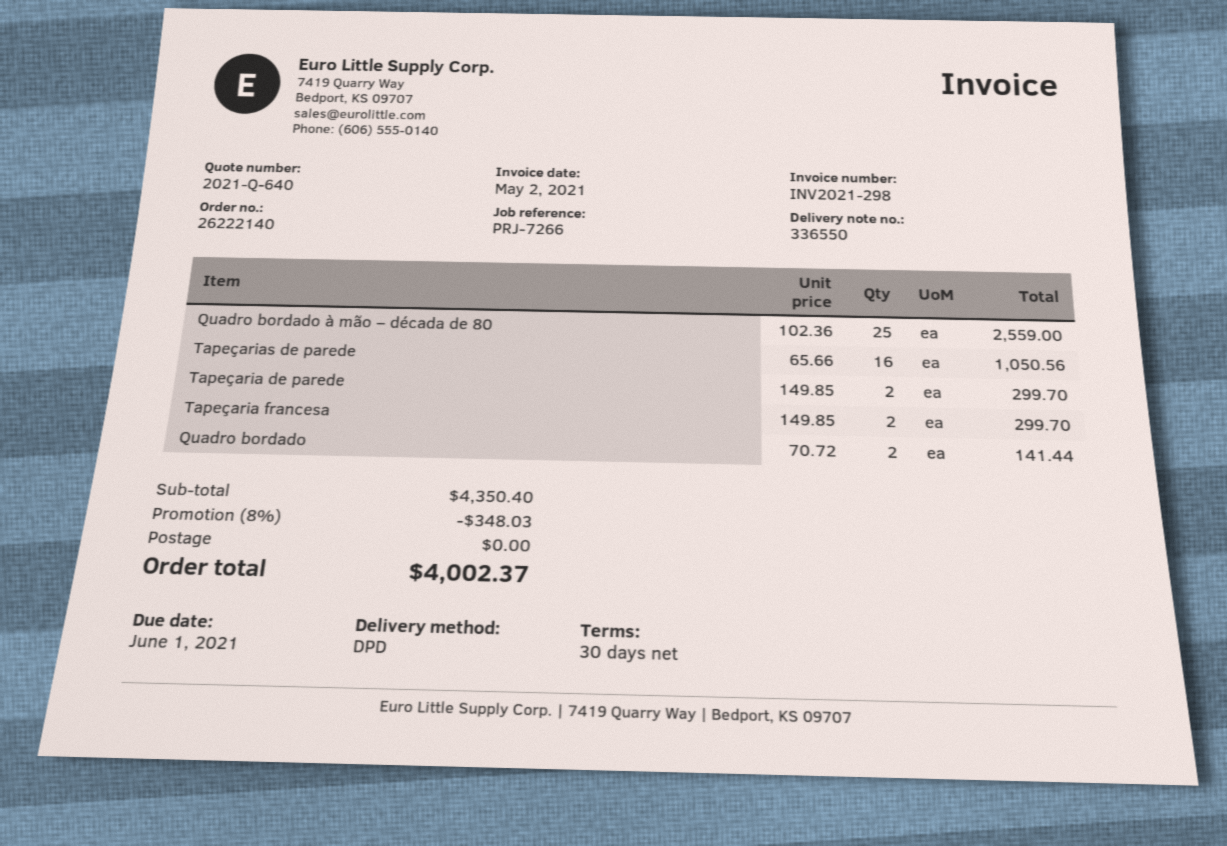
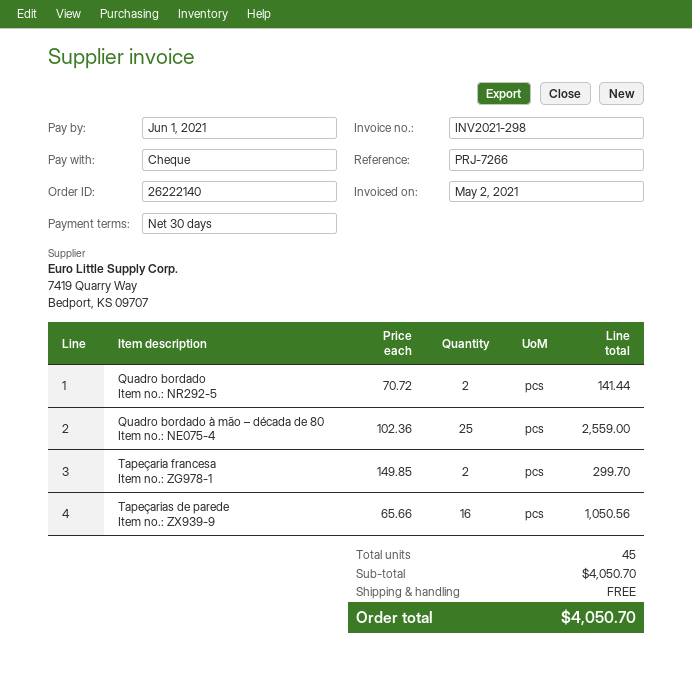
Tapeçaria de parede: 2 x 149.85 = 299.70 -> none
subtotal: 4350.40 -> 4050.70
discount: 8% = 348.03 -> none
total: 4002.37 -> 4050.70

